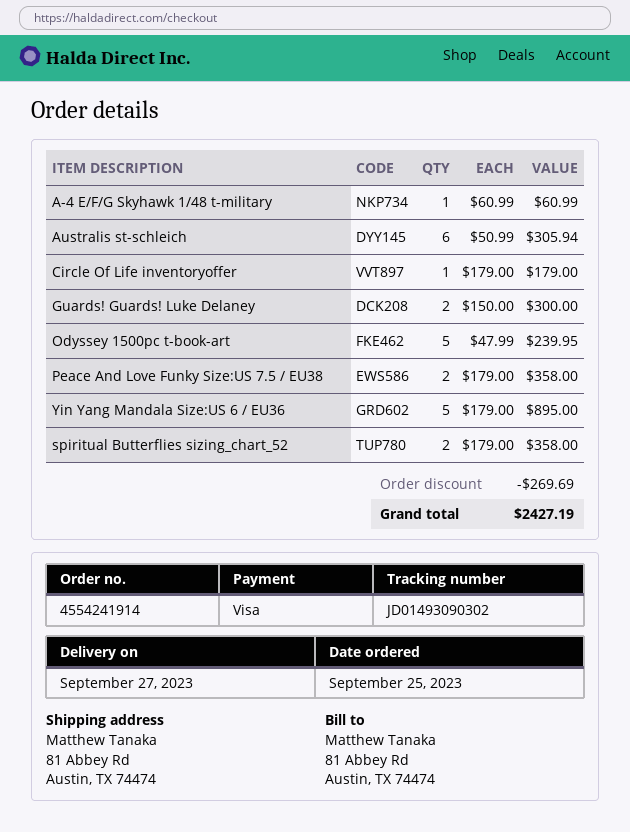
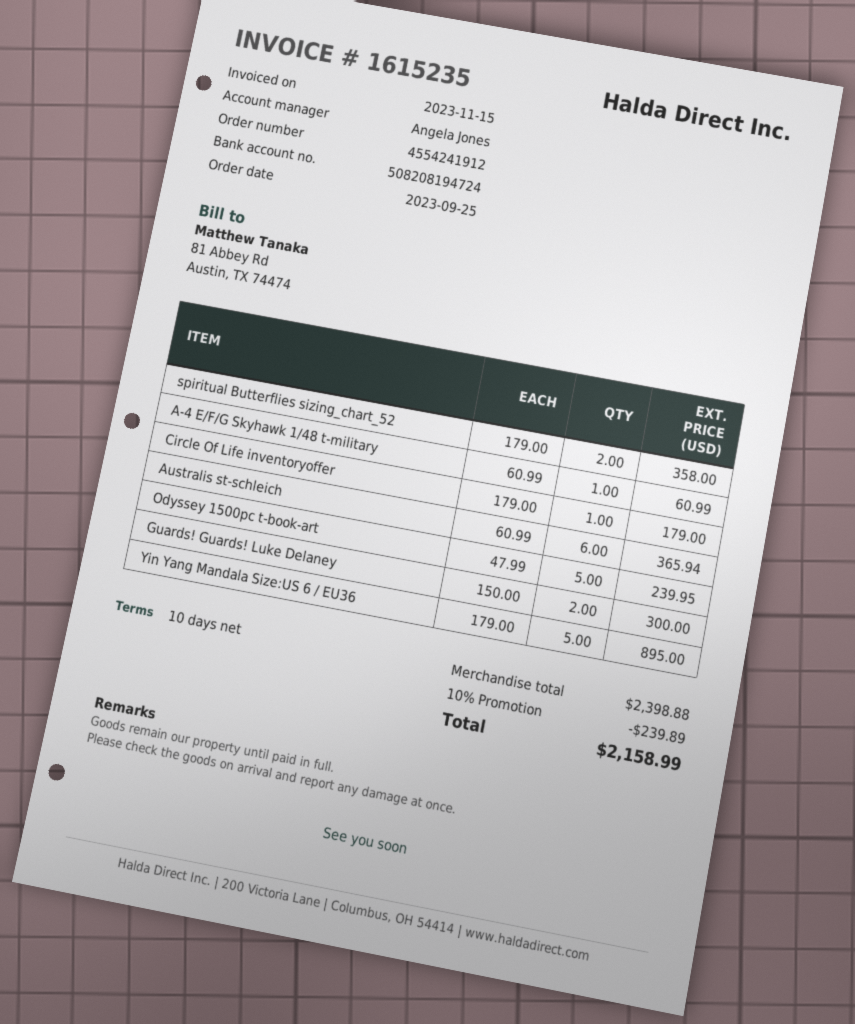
order number: 4554241914 -> 4554241912
Australis st-schleich: 6 x 50.99 = 305.94 -> 6 x 60.99 = 365.94
Peace And Love Funky Size:US 7.5 / EU38: 2 x 179.00 = 358.00 -> none
discount: 269.69 -> 239.89
total: 2427.19 -> 2158.99

